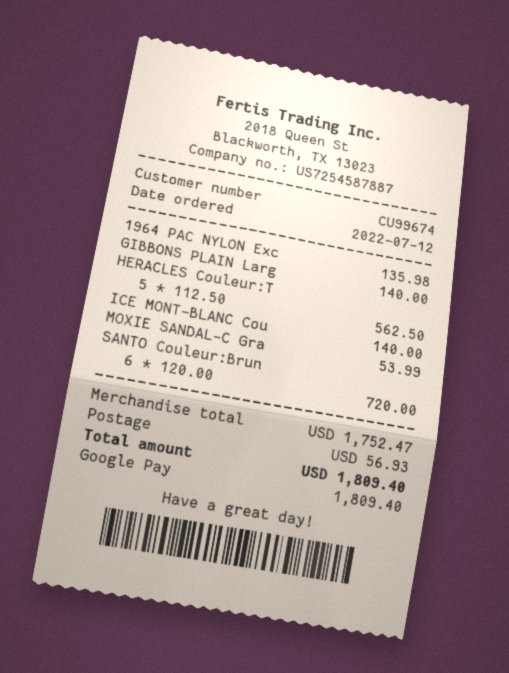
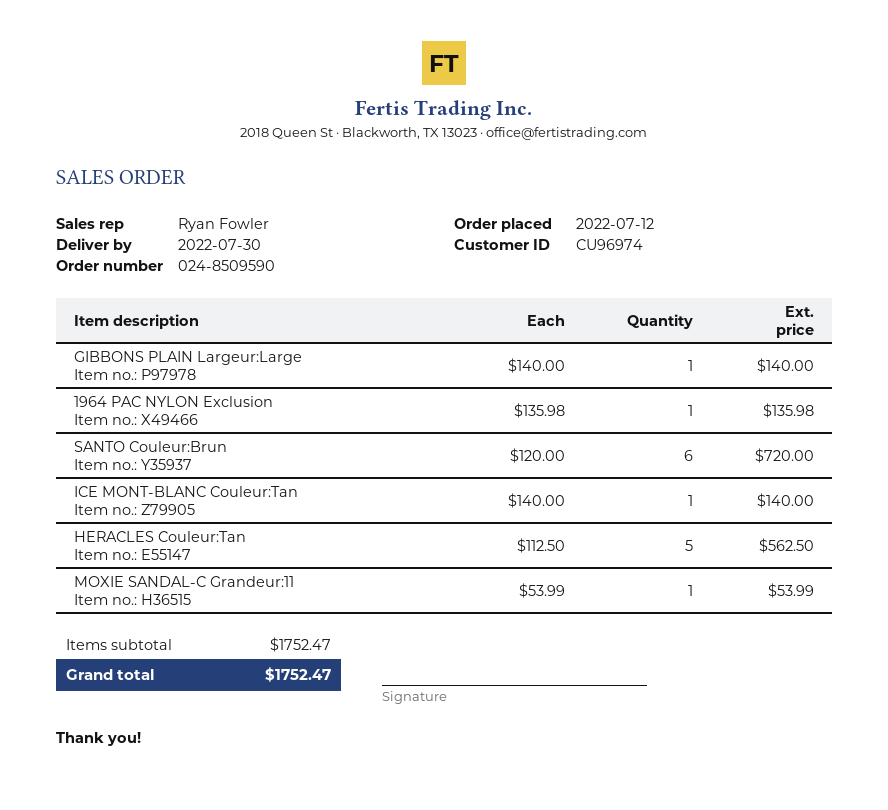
customer number: CU99674 -> CU96974
shipping: 56.93 -> none
total: 1809.40 -> 1752.47

